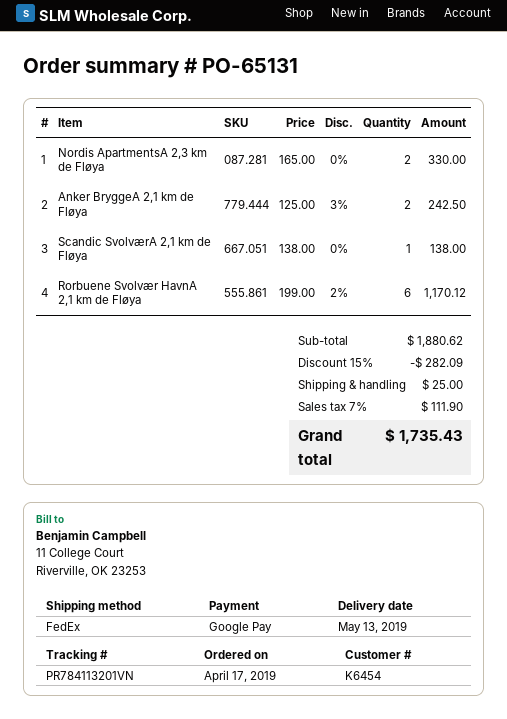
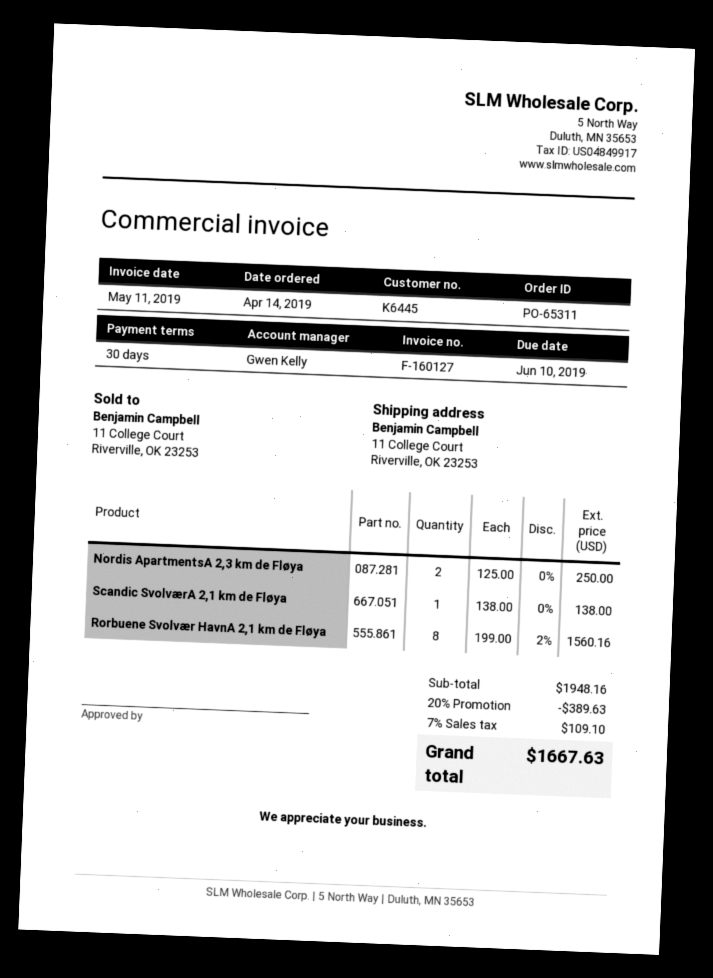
order number: PO-65131 -> PO-65311
order date: 2019-04-17 -> 2019-04-14
customer number: K6454 -> K6445
Nordis ApartmentsA 2,3 km de Fløya: 2 x 165.00 = 330.00 -> 2 x 125.00 = 250.00
Anker BryggeA 2,1 km de Fløya: 2 x 125.00 - 3% = 242.50 -> none
Rorbuene Svolvær HavnA 2,1 km de Fløya: 6 x 199.00 - 2% = 1170.12 -> 8 x 199.00 - 2% = 1560.16
subtotal: 1880.62 -> 1948.16
discount: 15% = 282.09 -> 20% = 389.63
shipping: 25.00 -> none
tax: 7% = 111.90 -> 7% = 109.10
total: 1735.43 -> 1667.63

